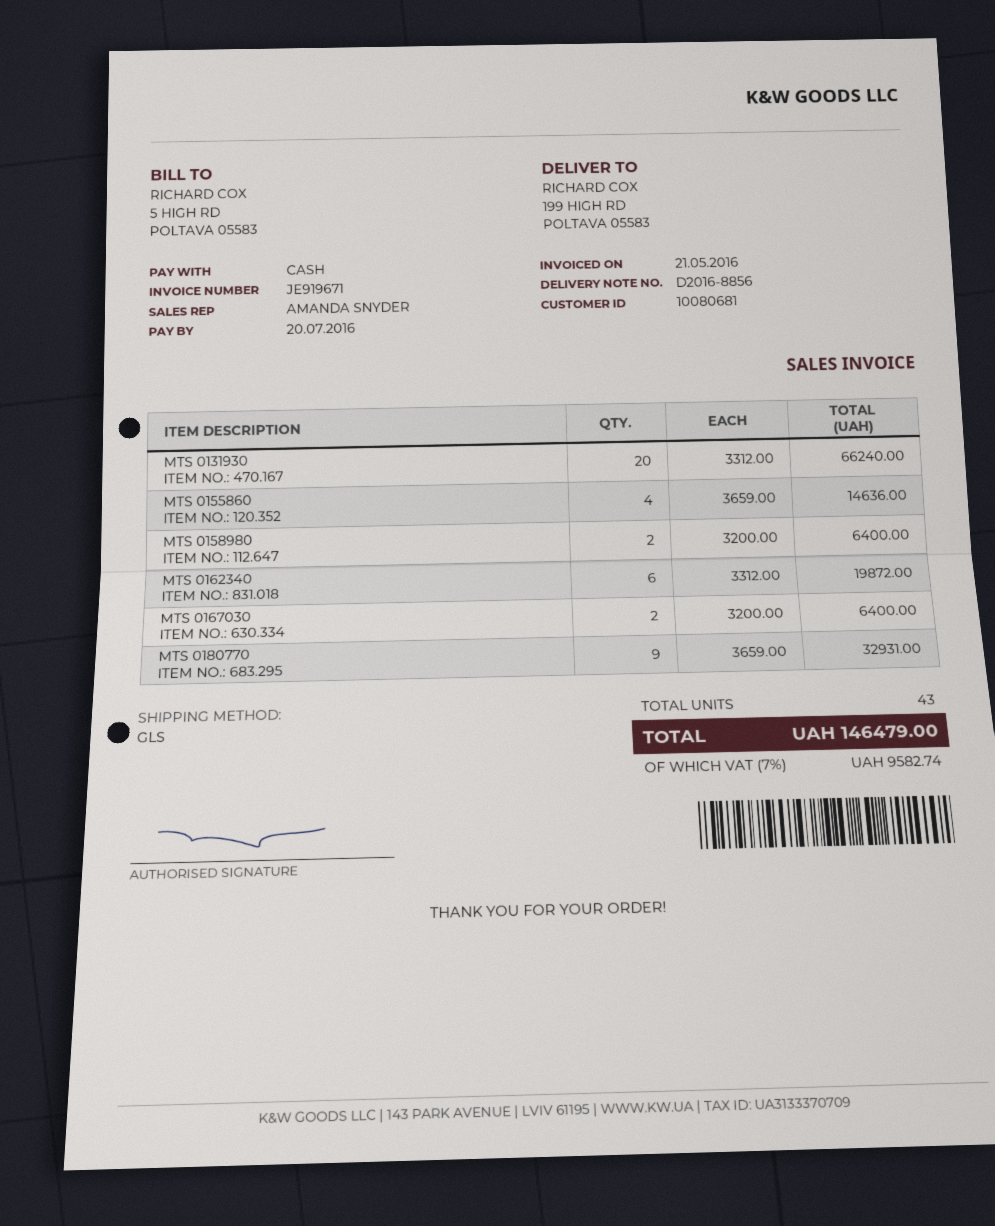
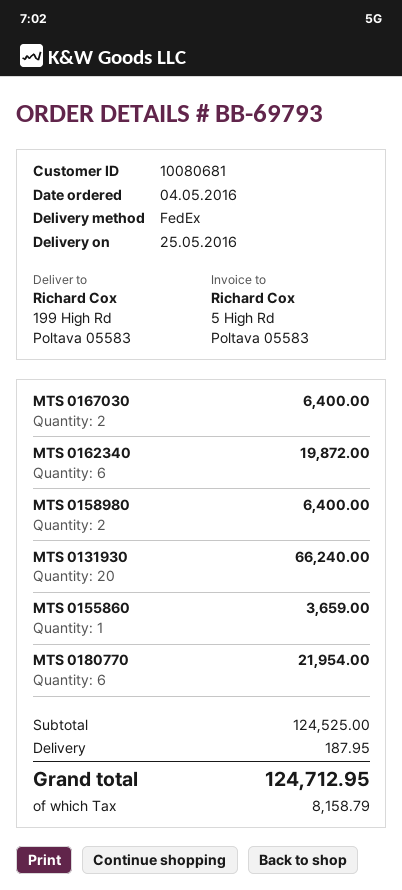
shipping method: GLS -> FedEx
MTS 0155860: 4 for 14636.00 -> 1 for 3659.00
MTS 0180770: 9 for 32931.00 -> 6 for 21954.00
shipping: none -> 187.95
tax: 9582.74 -> 8158.79
total: 146479.00 -> 124712.95

